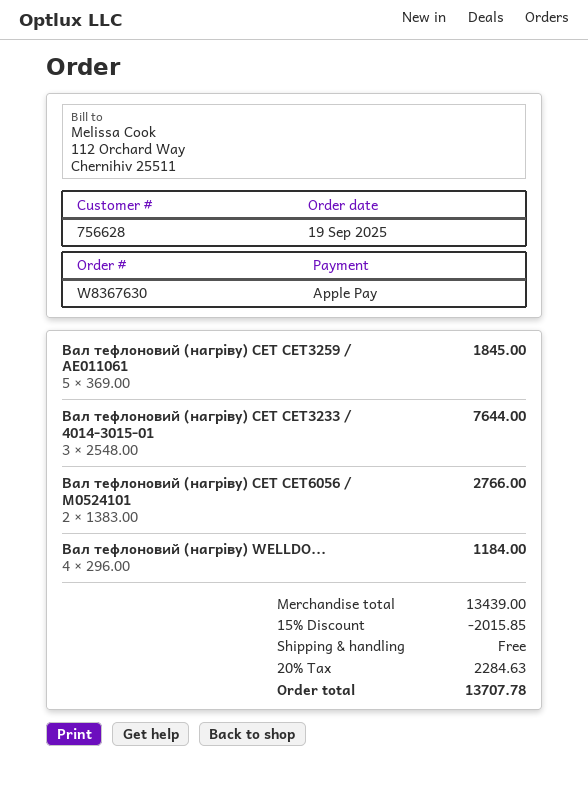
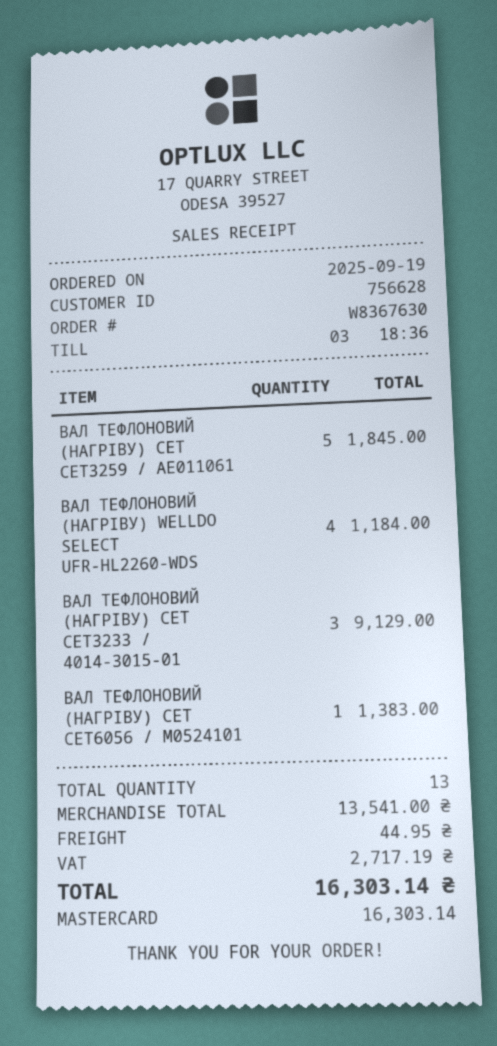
payment method: Apple Pay -> Mastercard
Вал тефлоновий (нагріву) CET CET3233 / 4014-3015-01: 3 for 7644.00 -> 3 for 9129.00
Вал тефлоновий (нагріву) CET CET6056 / M0524101: 2 for 2766.00 -> 1 for 1383.00
subtotal: 13439.00 -> 13541.00
discount: 15% = 2015.85 -> none
shipping: 0.00 -> 44.95
tax: 2284.63 -> 2717.19
total: 13707.78 -> 16303.14

